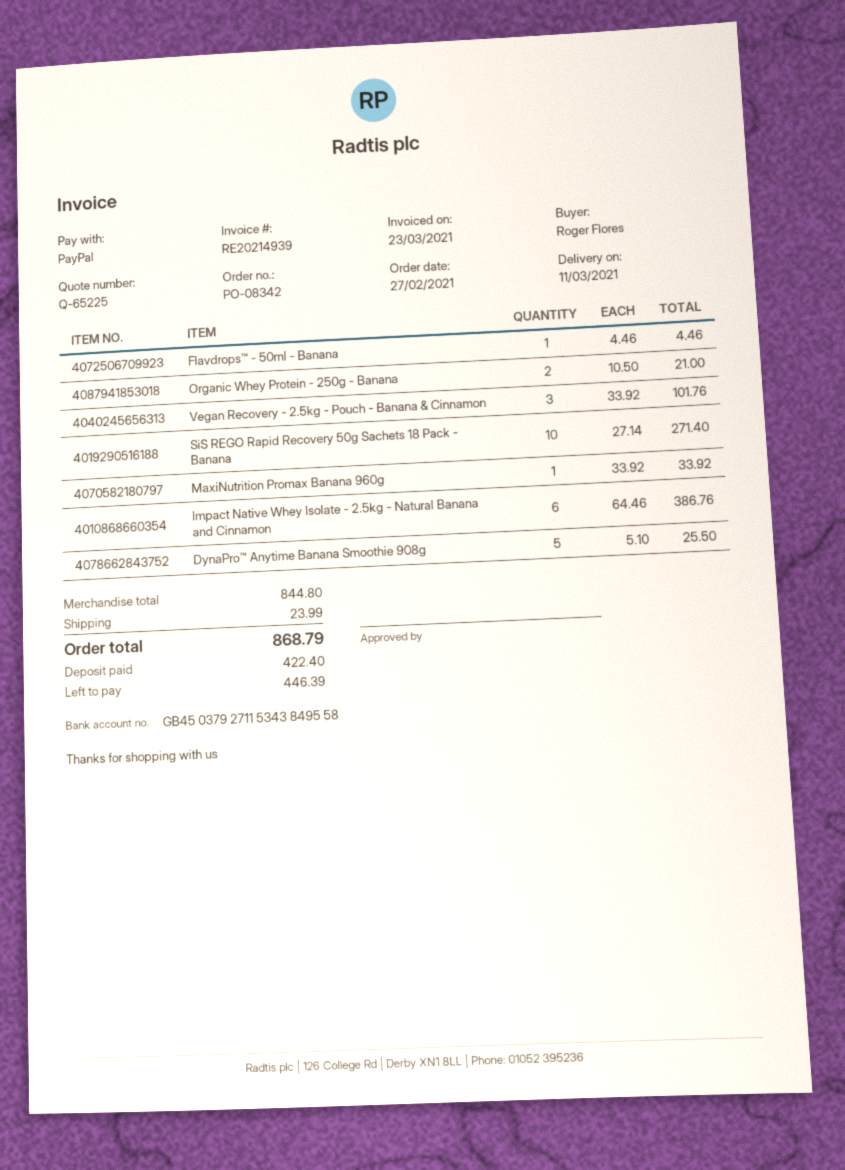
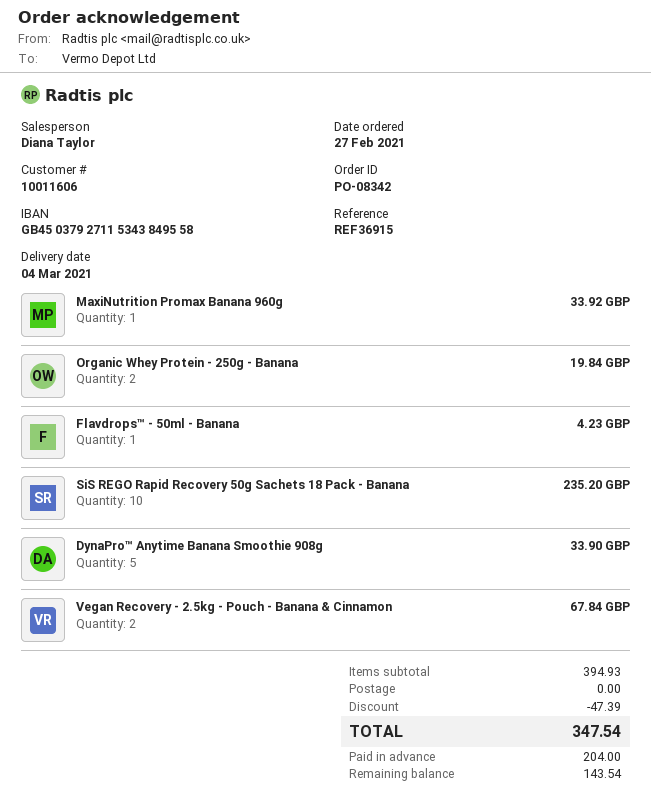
delivery date: 2021-03-11 -> 2021-03-04
Flavdrops™ - 50ml - Banana: 1 for 4.46 -> 1 for 4.23
Organic Whey Protein - 250g - Banana: 2 for 21.00 -> 2 for 19.84
Vegan Recovery - 2.5kg - Pouch - Banana & Cinnamon: 3 for 101.76 -> 2 for 67.84
SiS REGO Rapid Recovery 50g Sachets 18 Pack - Banana: 10 for 271.40 -> 10 for 235.20
Impact Native Whey Isolate - 2.5kg - Natural Banana and Cinnamon: 6 for 386.76 -> none
DynaPro™ Anytime Banana Smoothie 908g: 5 for 25.50 -> 5 for 33.90
subtotal: 844.80 -> 394.93
discount: none -> 47.39
shipping: 23.99 -> 0.00
total: 868.79 -> 347.54
deposit: 422.40 -> 204.00
balance: 446.39 -> 143.54

